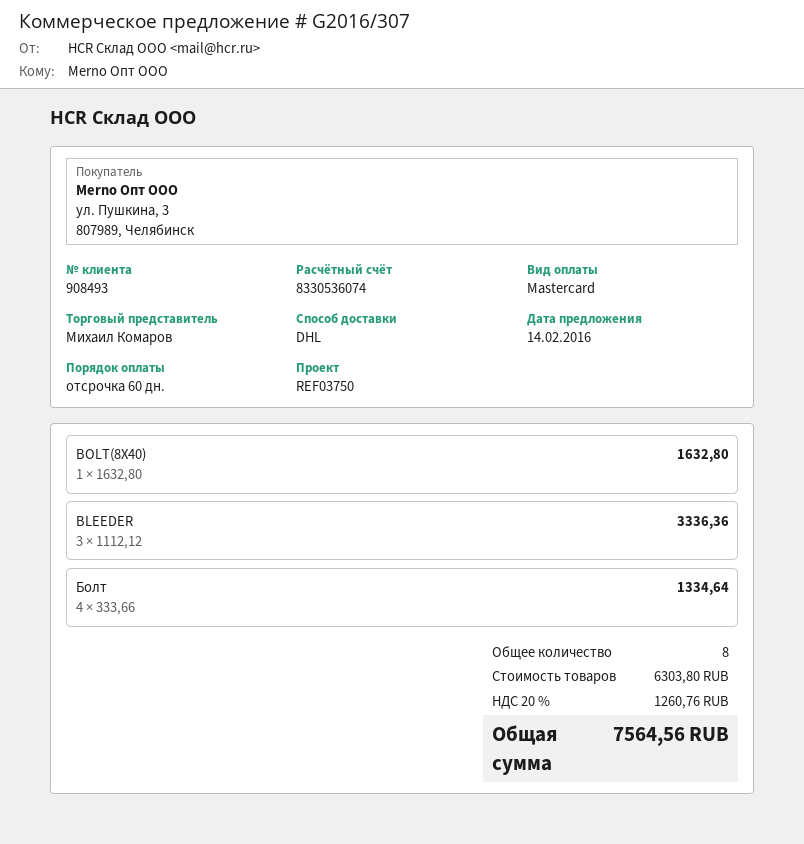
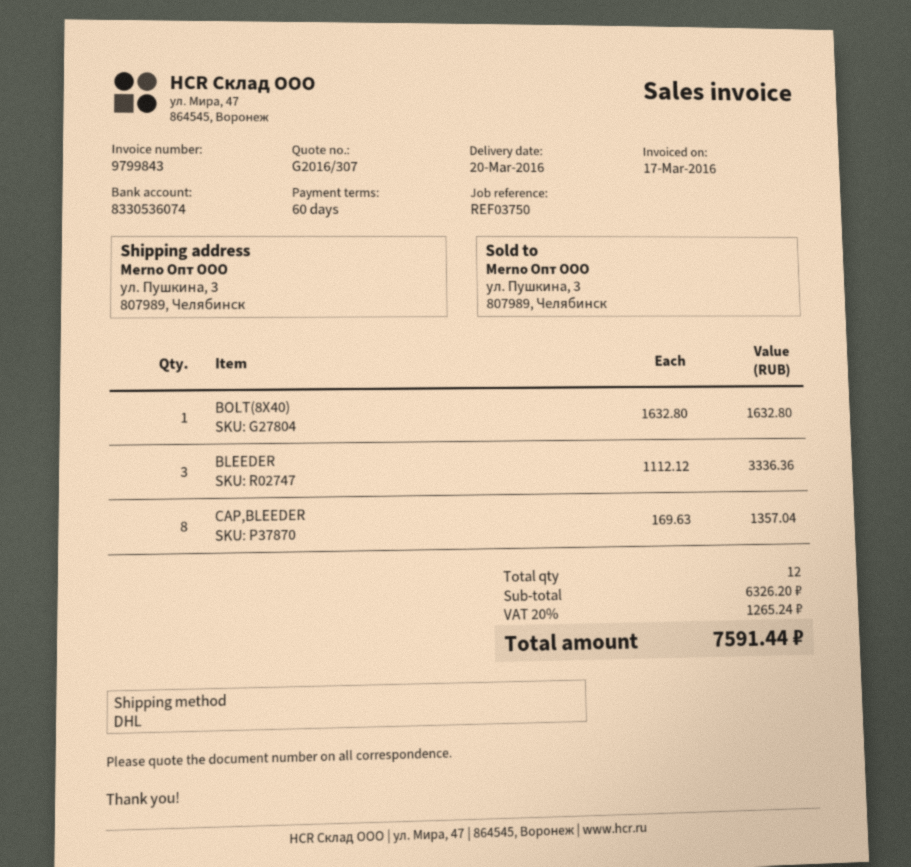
Болт: 4 x 333.66 = 1334.64 -> none
CAP,BLEEDER: none -> 8 x 169.63 = 1357.04
total quantity: 8 -> 12
subtotal: 6303.80 -> 6326.20
tax: 20% = 1260.76 -> 20% = 1265.24
total: 7564.56 -> 7591.44

